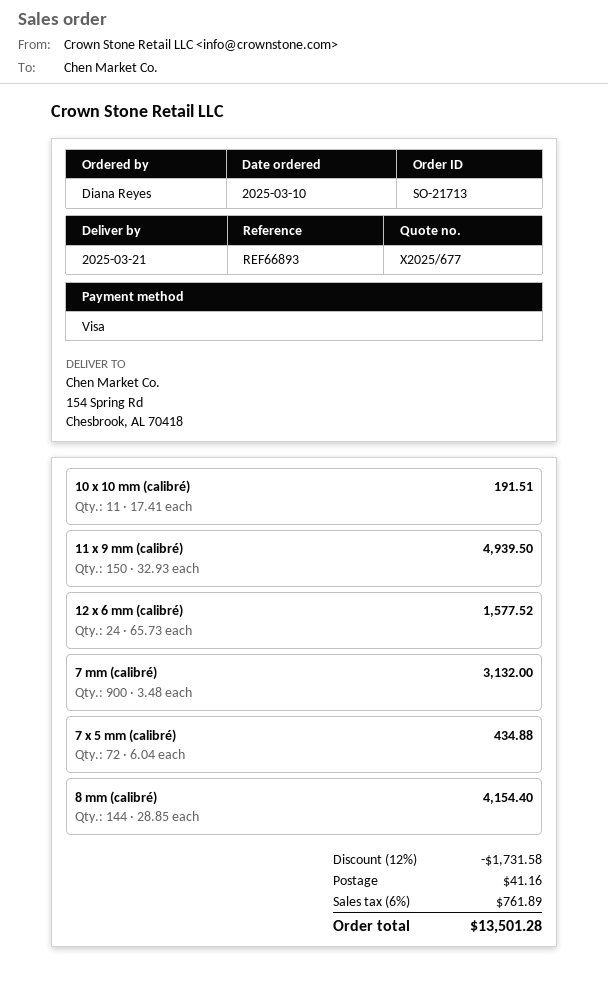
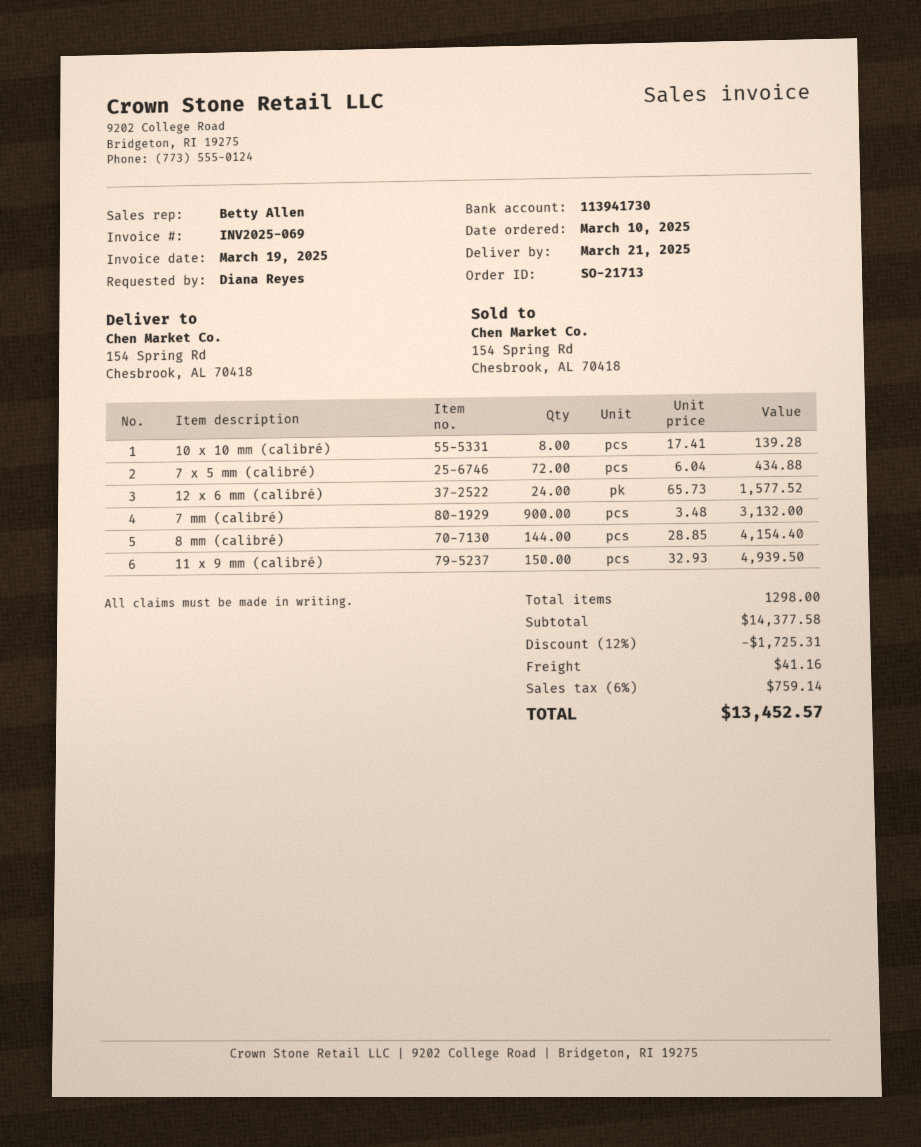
10 x 10 mm (calibré): 11 x 17.41 = 191.51 -> 8 x 17.41 = 139.28
discount: 12% = 1731.58 -> 12% = 1725.31
tax: 6% = 761.89 -> 6% = 759.14
total: 13501.28 -> 13452.57

